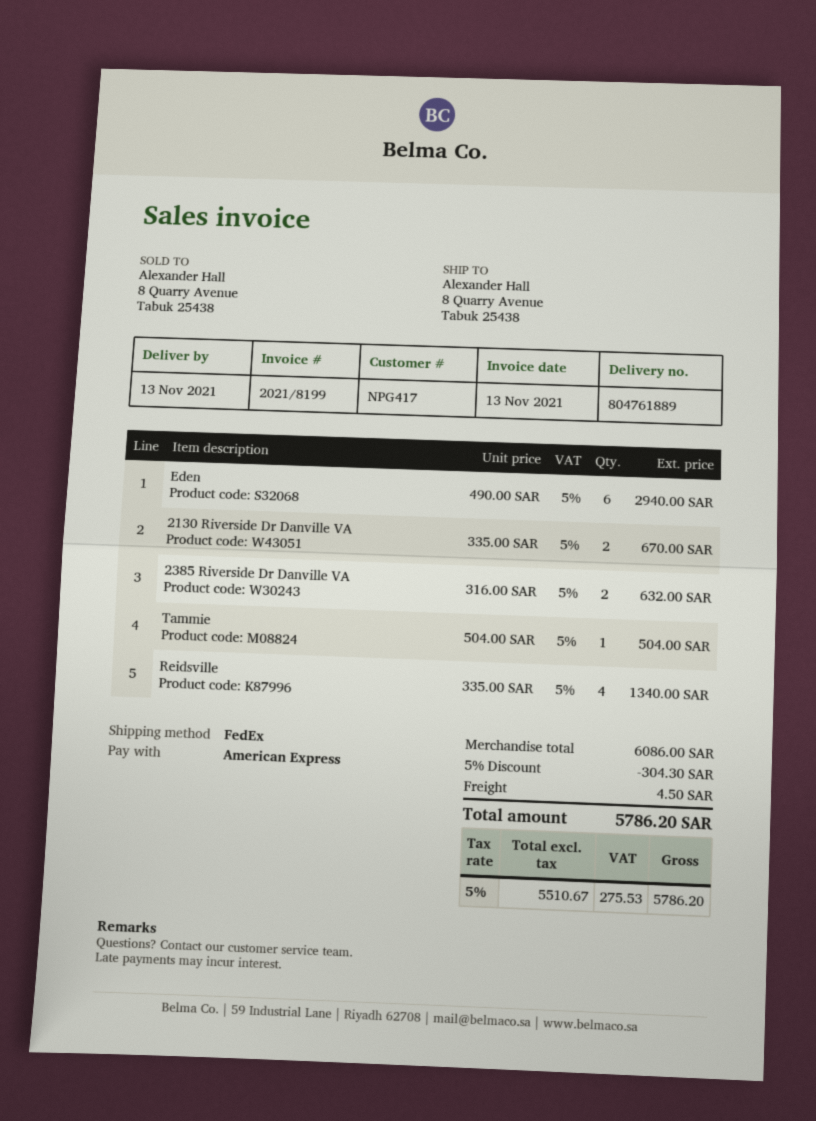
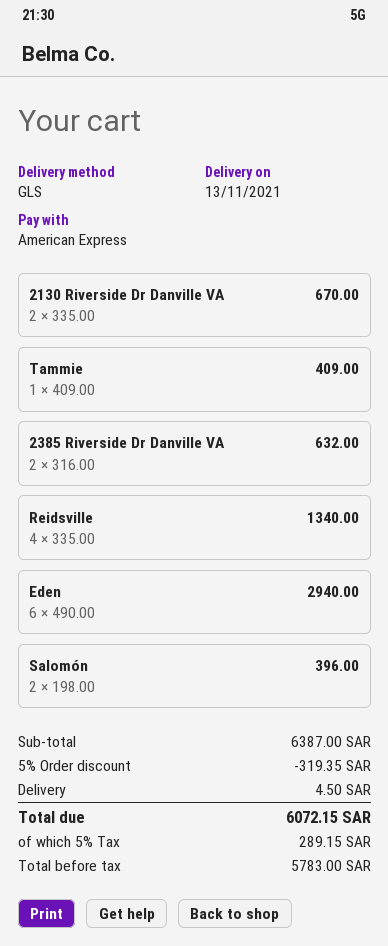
shipping method: FedEx -> GLS
Tammie: 1 x 504.00 = 504.00 -> 1 x 409.00 = 409.00
Salomón: none -> 2 x 198.00 = 396.00
subtotal: 6086.00 -> 6387.00
discount: 5% = 304.30 -> 5% = 319.35
net: 5510.67 -> 5783.00
tax: 5% = 275.53 -> 5% = 289.15
total: 5786.20 -> 6072.15

